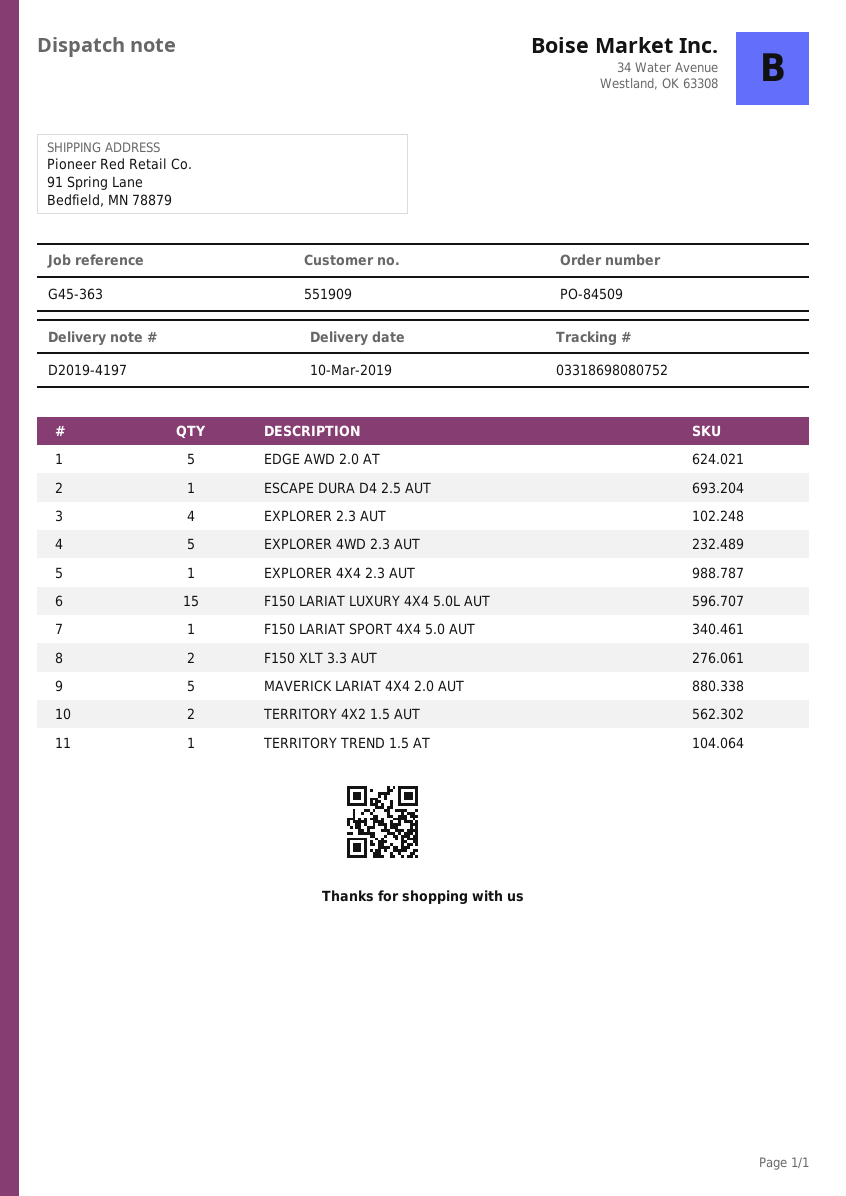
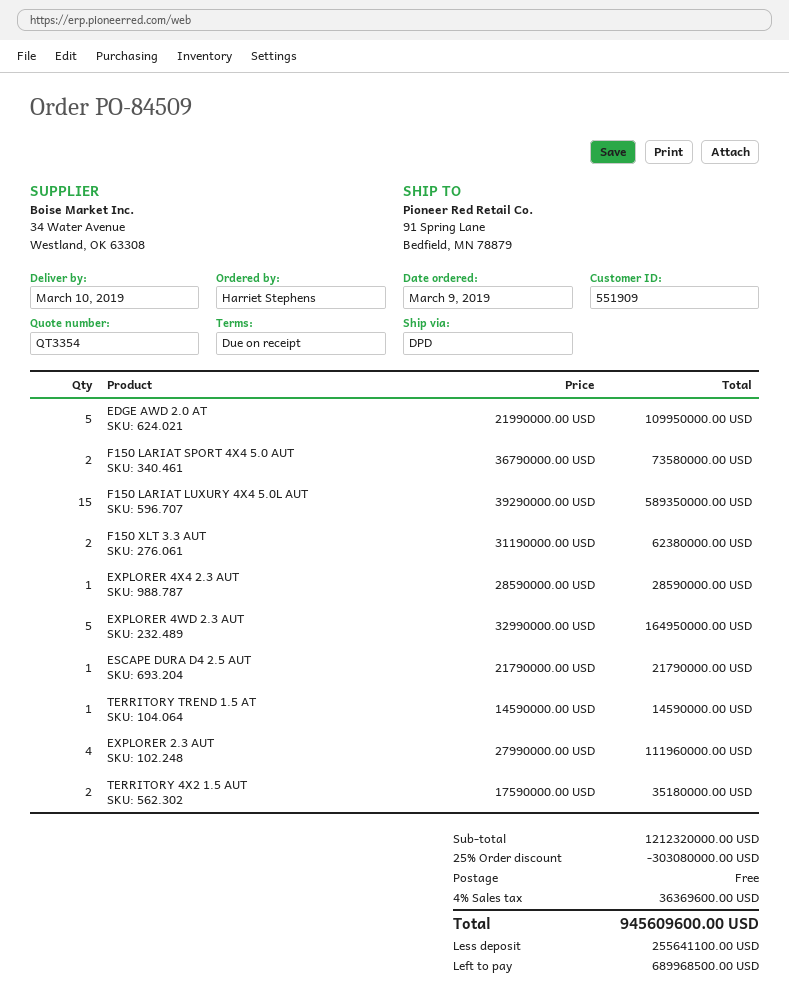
F150 LARIAT SPORT 4X4 5.0 AUT: 1 -> 2
MAVERICK LARIAT 4X4 2.0 AUT: 5 -> none

